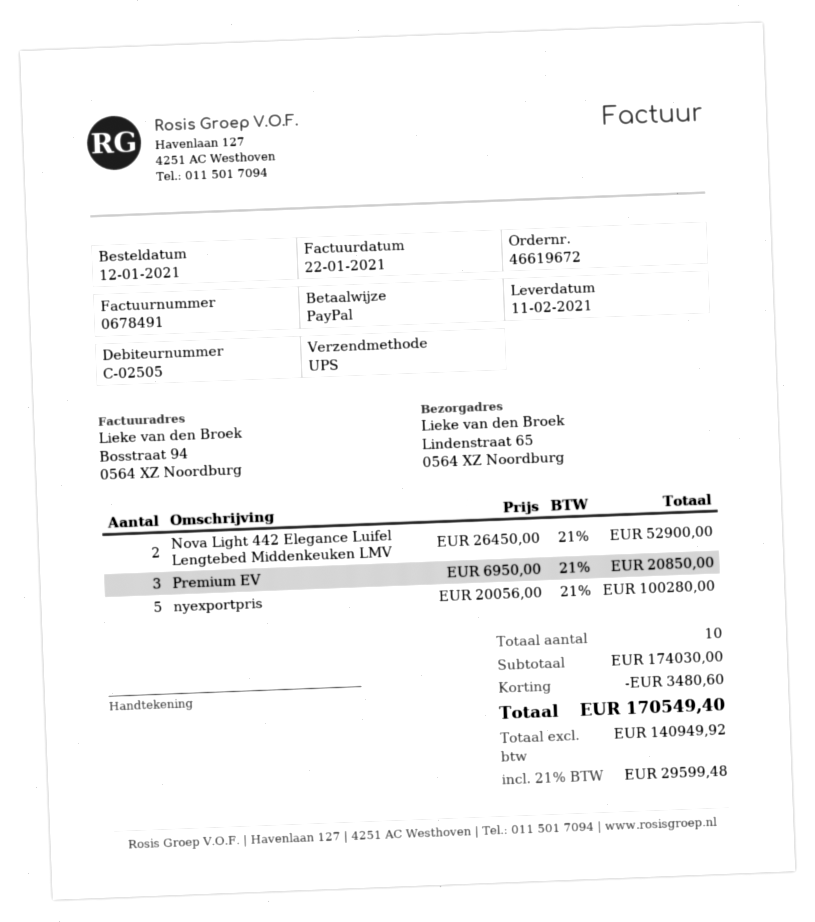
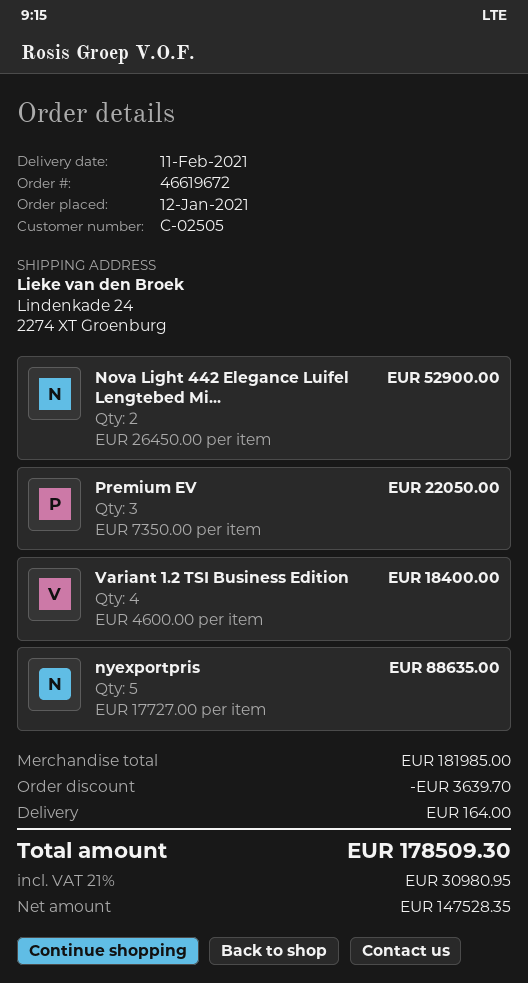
ship to: Lindenstraat 65, 0564 XZ Noordburg -> Lindenkade 24, 2274 XT Groenburg
Premium EV: 3 x 6950.00 = 20850.00 -> 3 x 7350.00 = 22050.00
nyexportpris: 5 x 20056.00 = 100280.00 -> 5 x 17727.00 = 88635.00
Variant 1.2 TSI Business Edition: none -> 4 x 4600.00 = 18400.00
subtotal: 174030.00 -> 181985.00
discount: 3480.60 -> 3639.70
shipping: none -> 164.00
net: 140949.92 -> 147528.35
tax: 21% = 29599.48 -> 21% = 30980.95
total: 170549.40 -> 178509.30

